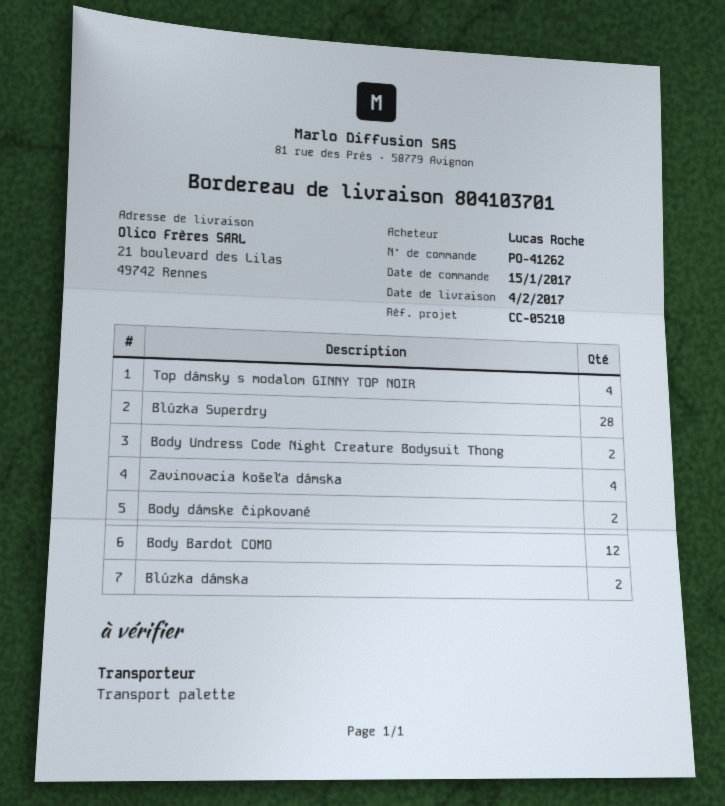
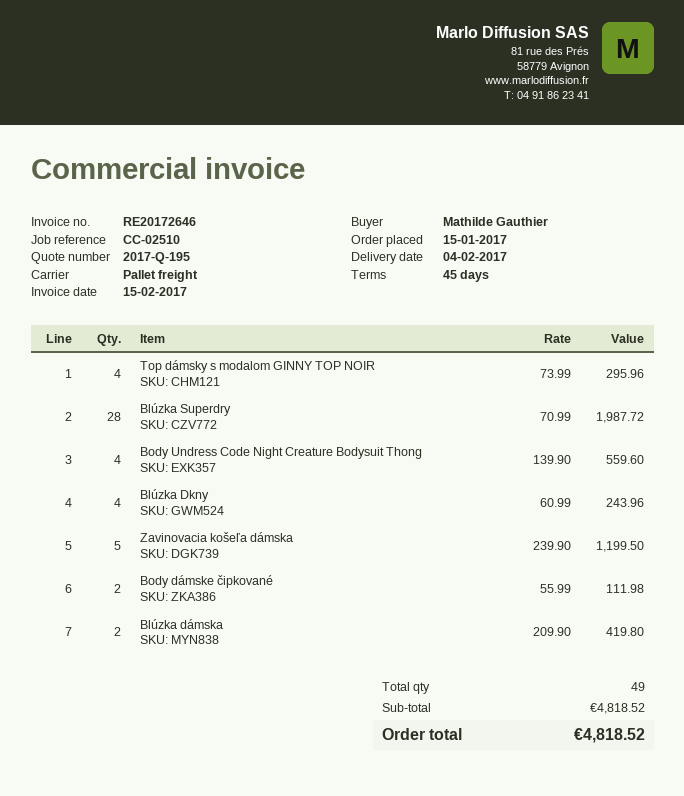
reference: CC-05210 -> CC-02510
ordered by: Lucas Roche -> Mathilde Gauthier
Body Undress Code Night Creature Bodysuit Thong: 2 -> 4
Zavinovacia košeľa dámska: 4 -> 5
Body Bardot COMO: 12 -> none
Blúzka Dkny: none -> 4

